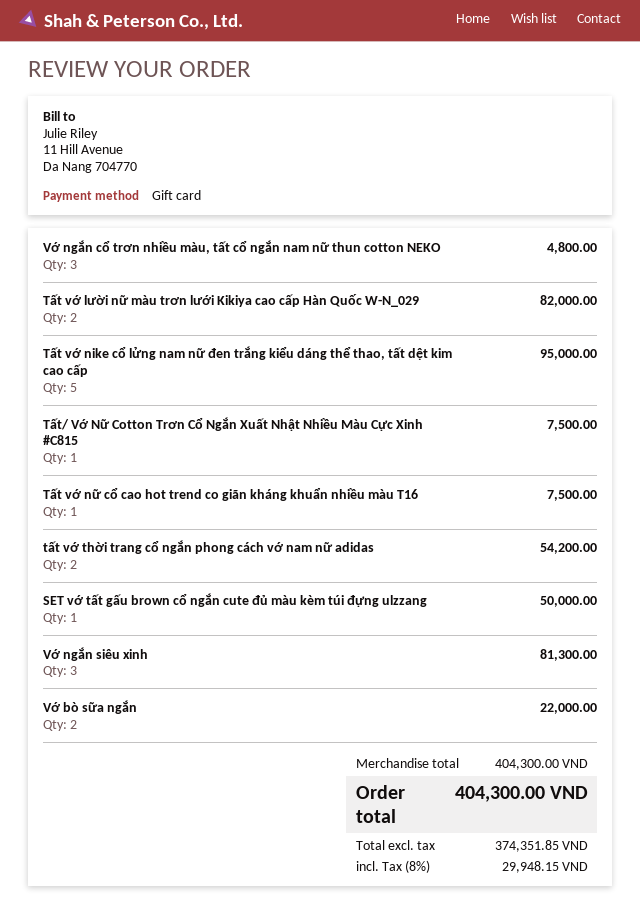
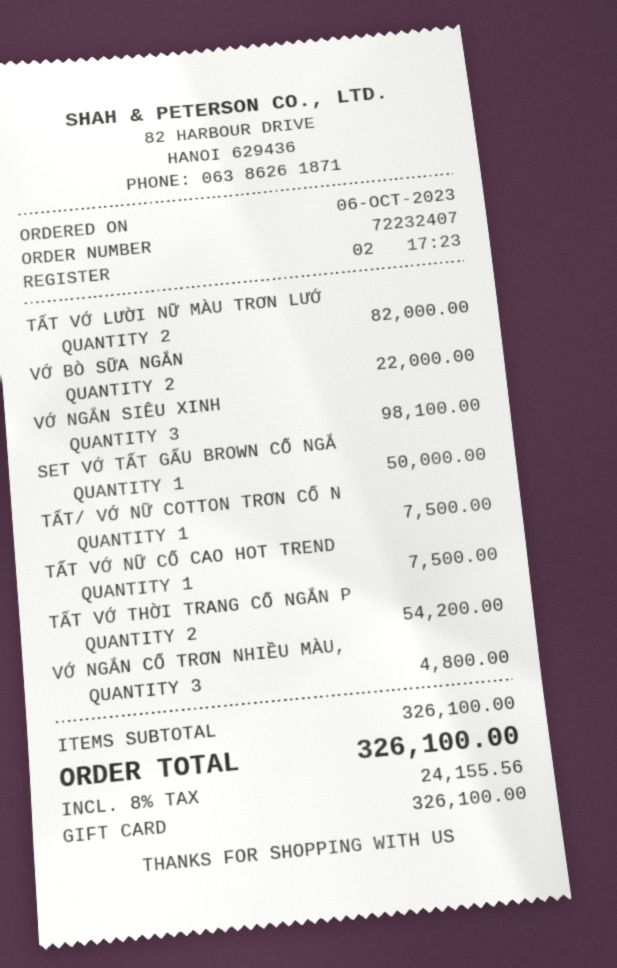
Tất vớ nike cổ lửng nam nữ đen trắng kiểu dáng thể thao, tất dệt kim cao cấp: 5 for 95000.00 -> none
Vớ ngắn siêu xinh: 3 for 81300.00 -> 3 for 98100.00
subtotal: 404300.00 -> 326100.00
tax: 8% = 29948.15 -> 8% = 24155.56
total: 404300.00 -> 326100.00

